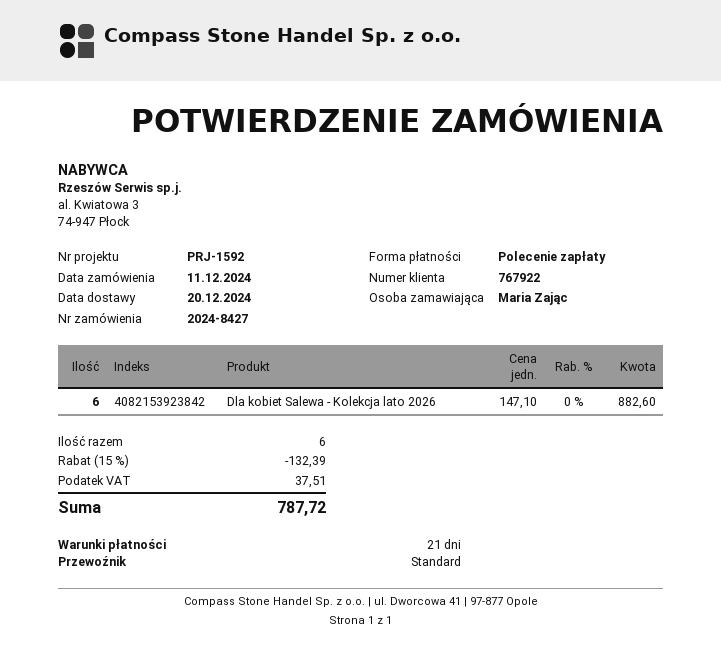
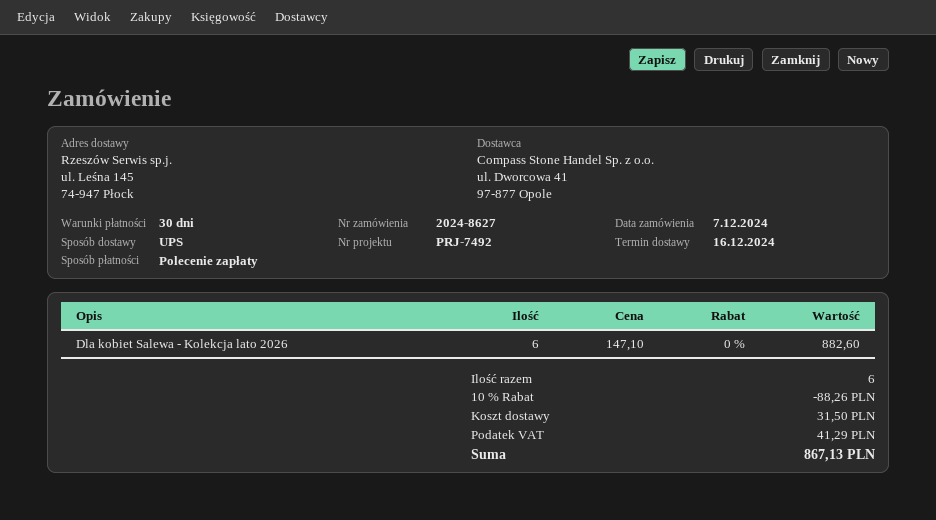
order number: 2024-8427 -> 2024-8627
order date: 2024-12-11 -> 2024-12-07
delivery date: 2024-12-20 -> 2024-12-16
payment terms: 21 days -> 30 days
reference: PRJ-1592 -> PRJ-7492
shipping method: standard -> UPS
discount: 15% = 132.39 -> 10% = 88.26
shipping: none -> 31.50
tax: 37.51 -> 41.29
total: 787.72 -> 867.13

